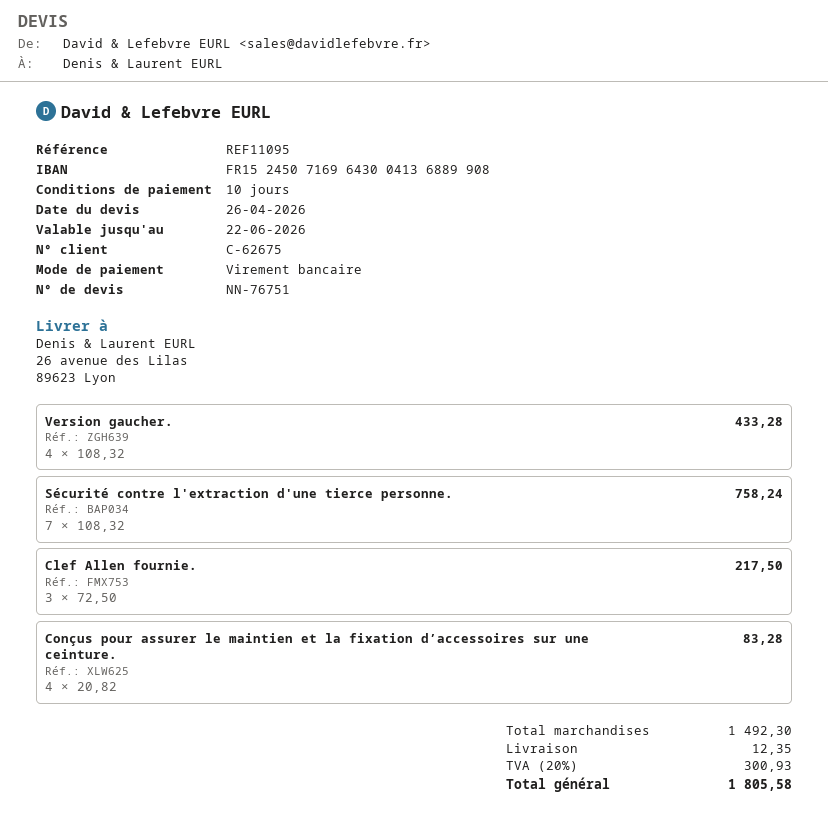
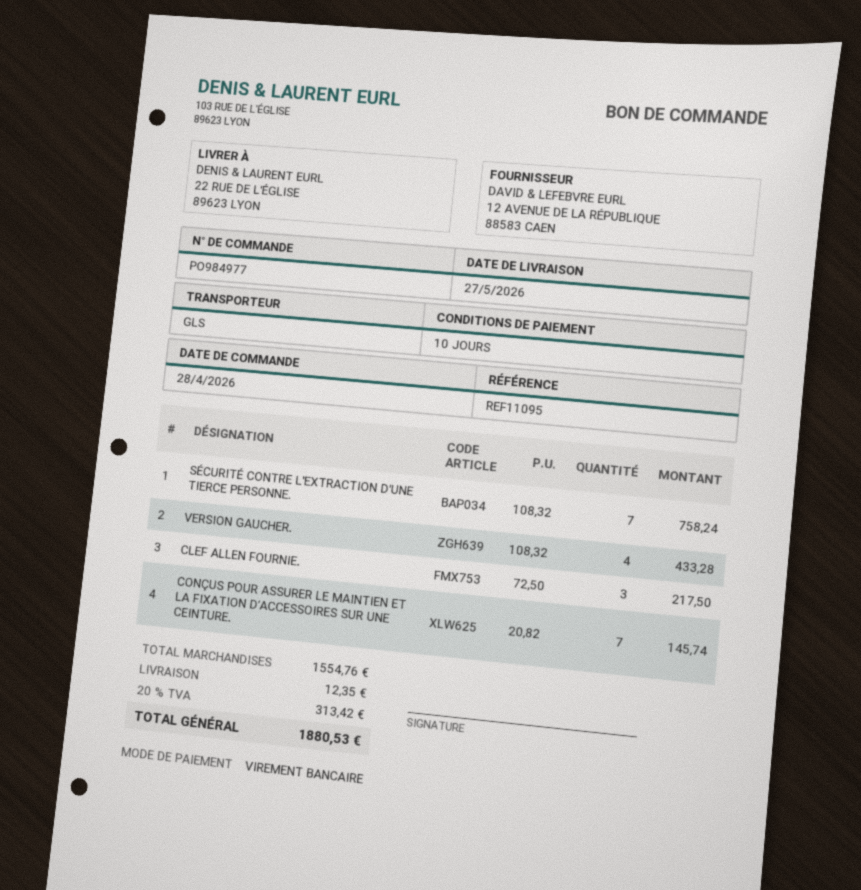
ship to: 26 avenue des Lilas, 89623 Lyon -> 22 RUE DE L'ÉGLISE, 89623 LYON
Conçus pour assurer le maintien et la fixation d’accessoires sur une ceinture.: 4 x 20.82 = 83.28 -> 7 x 20.82 = 145.74
subtotal: 1492.30 -> 1554.76
tax: 20% = 300.93 -> 20% = 313.42
total: 1805.58 -> 1880.53

